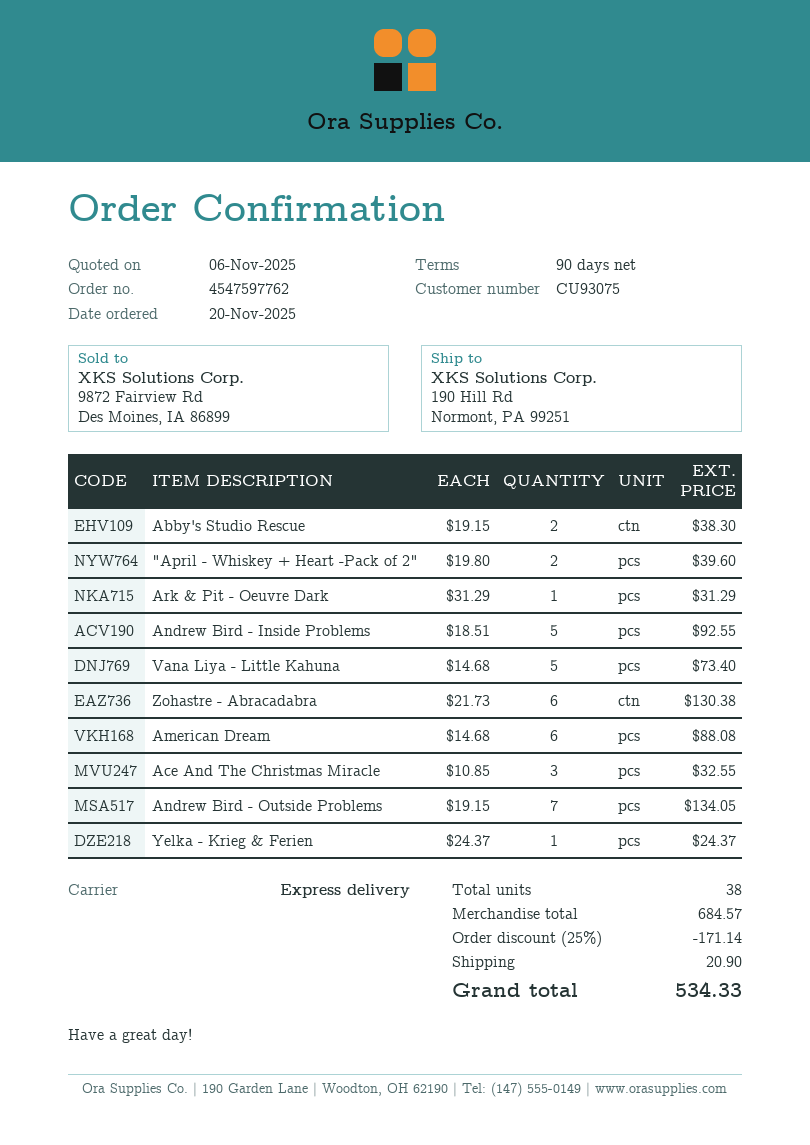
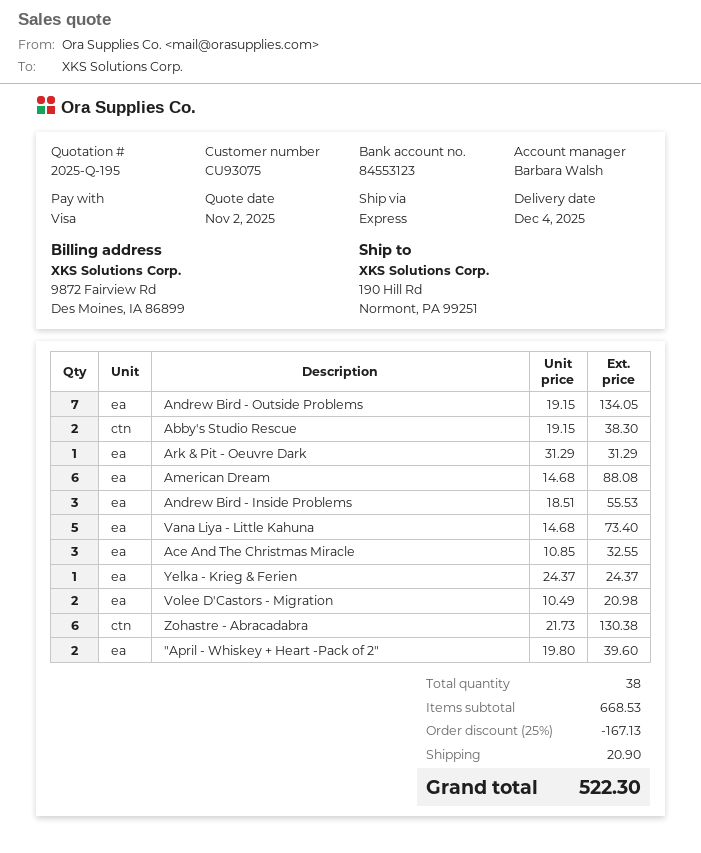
quote date: 2025-11-06 -> 2025-11-02
Andrew Bird - Inside Problems: 5 x 18.51 = 92.55 -> 3 x 18.51 = 55.53
Volee D'Castors - Migration: none -> 2 x 10.49 = 20.98
subtotal: 684.57 -> 668.53
discount: 25% = 171.14 -> 25% = 167.13
total: 534.33 -> 522.30

